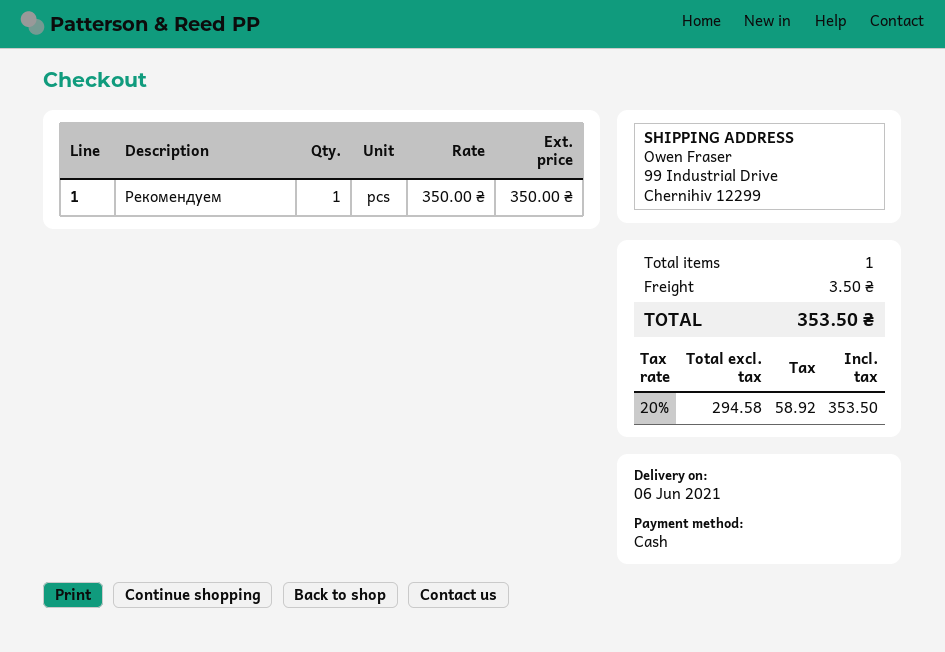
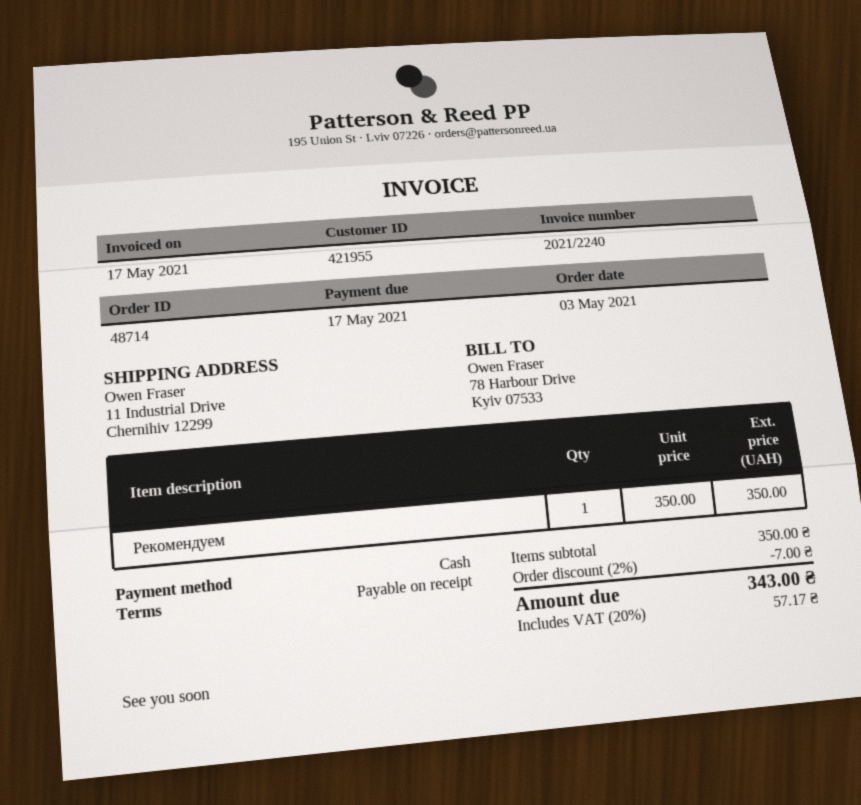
ship to: 99 Industrial Drive, Chernihiv 12299 -> 11 Industrial Drive, Chernihiv 12299
discount: none -> 2% = 7.00
shipping: 3.50 -> none
tax: 20% = 58.92 -> 20% = 57.17
total: 353.50 -> 343.00

